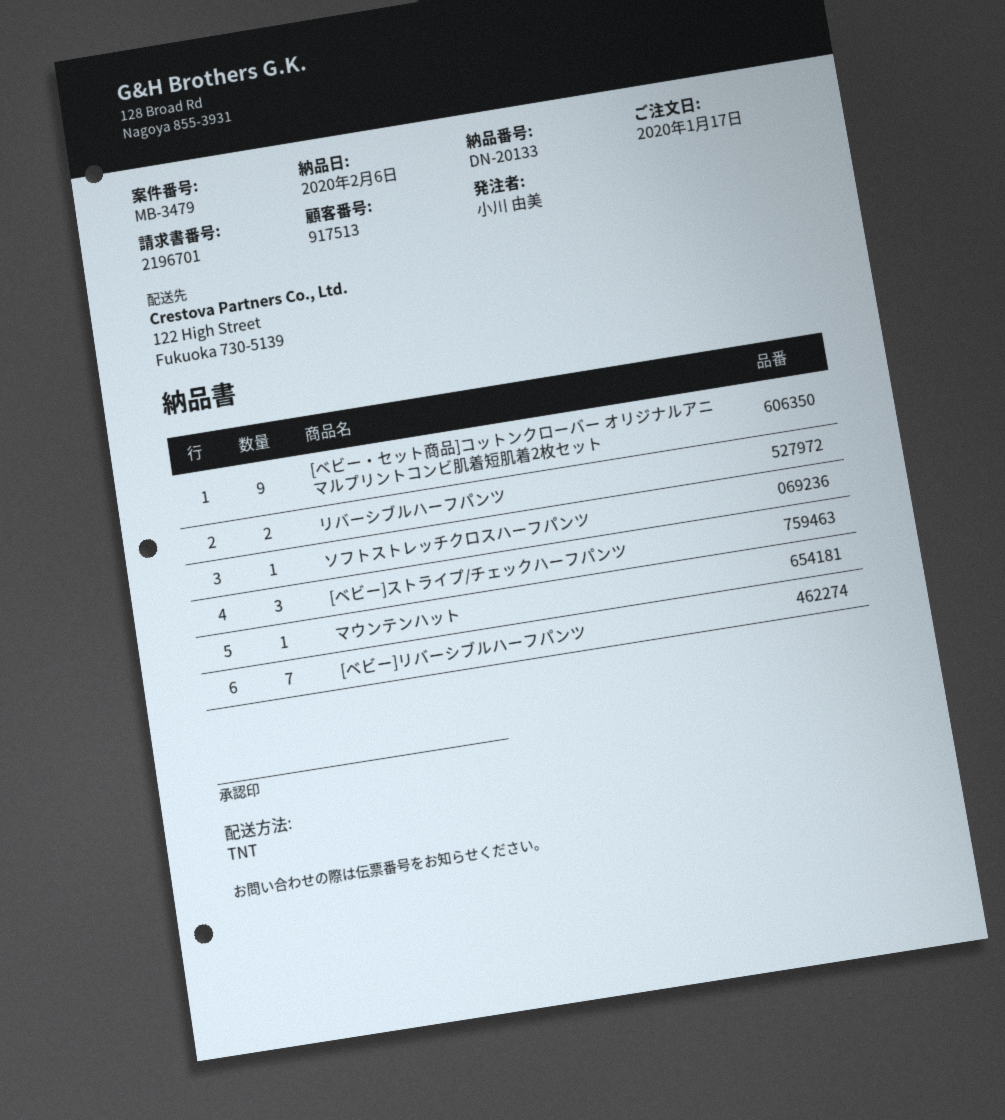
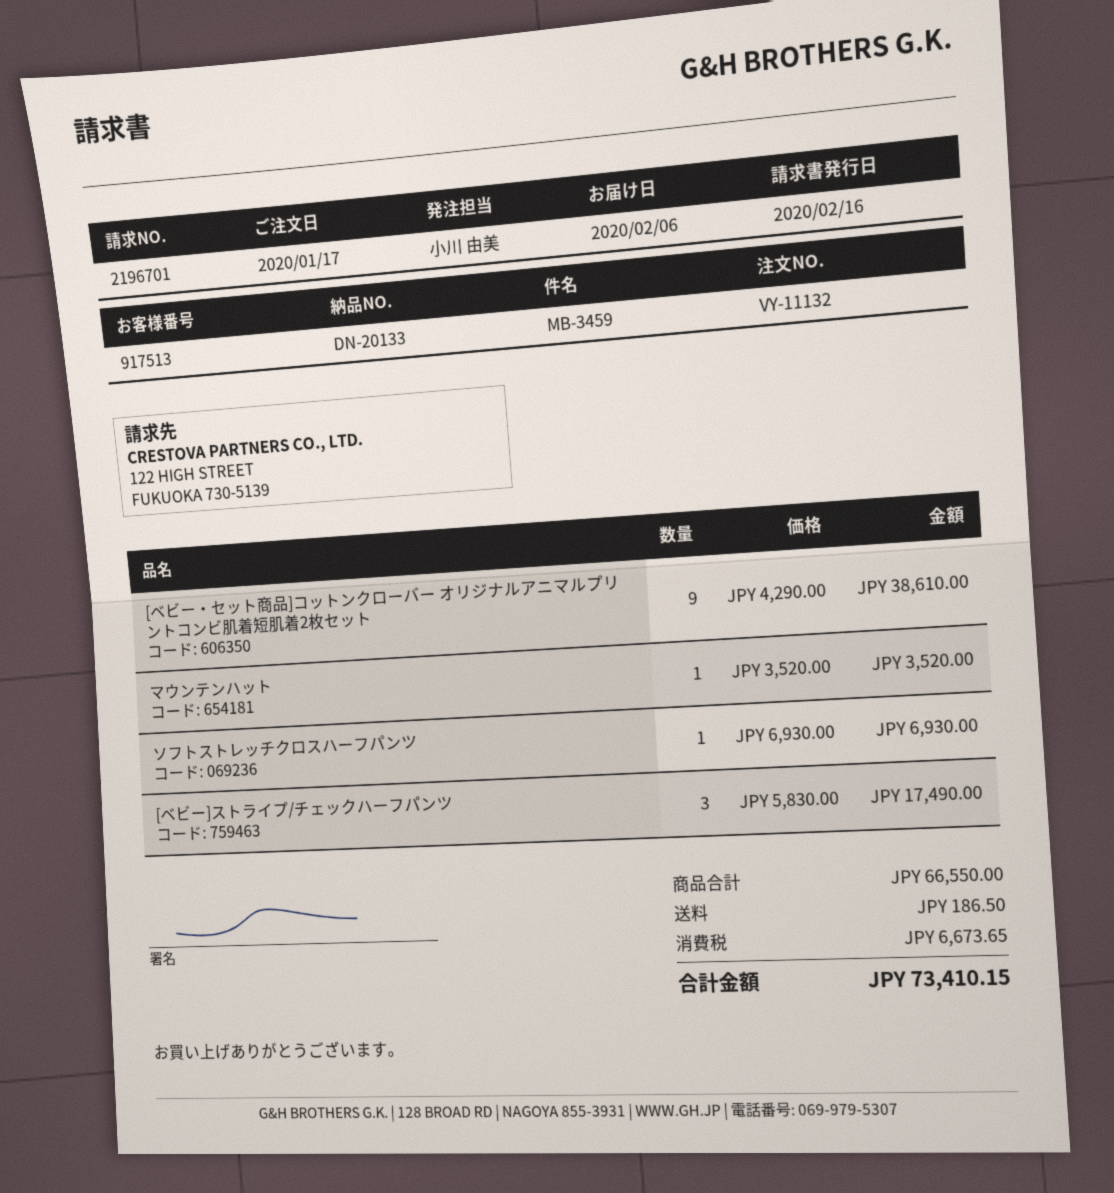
reference: MB-3479 -> MB-3459
リバーシブルハーフパンツ: 2 -> none
[ベビー]リバーシブルハーフパンツ: 7 -> none

